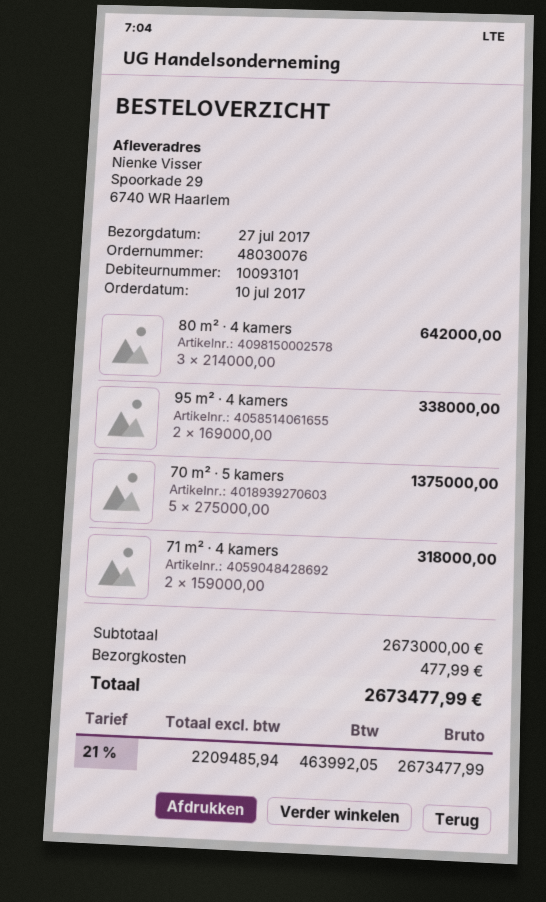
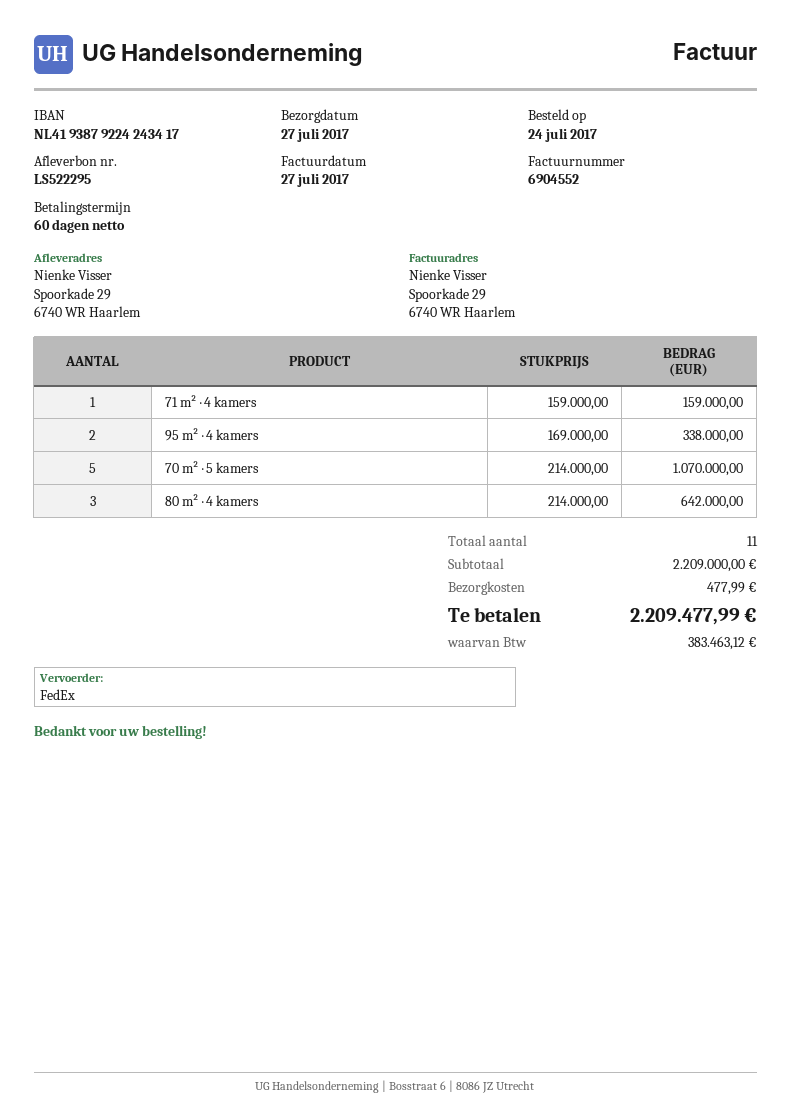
order date: 2017-07-10 -> 2017-07-24
70 m² · 5 kamers: 5 x 275000.00 = 1375000.00 -> 5 x 214000.00 = 1070000.00
71 m² · 4 kamers: 2 x 159000.00 = 318000.00 -> 1 x 159000.00 = 159000.00
subtotal: 2673000.00 -> 2209000.00
tax: 463992.05 -> 383463.12
total: 2673477.99 -> 2209477.99

